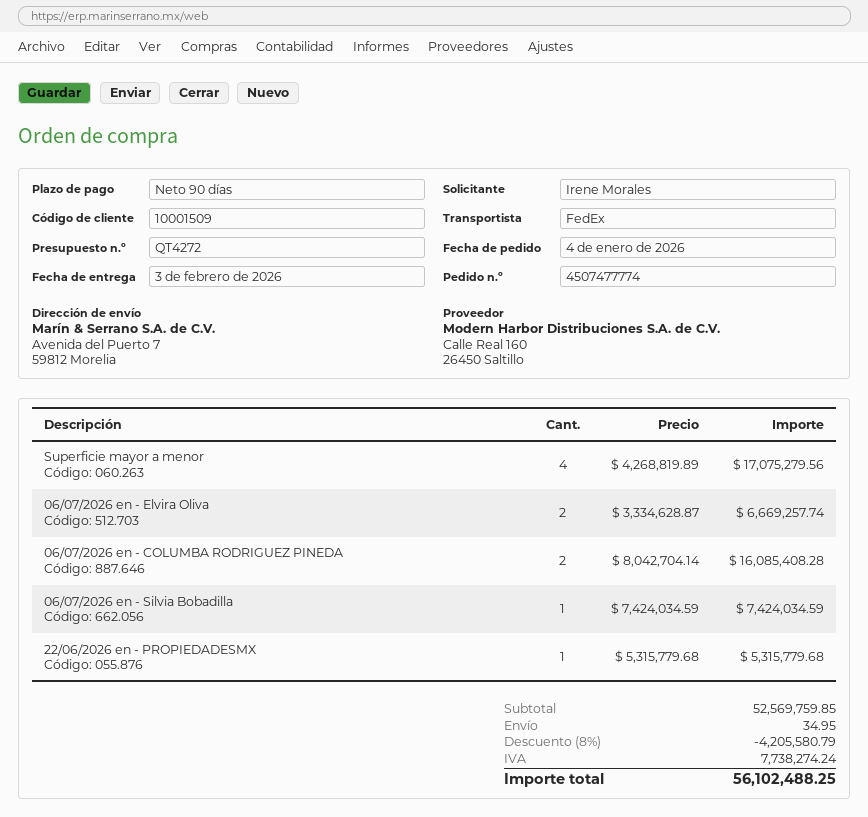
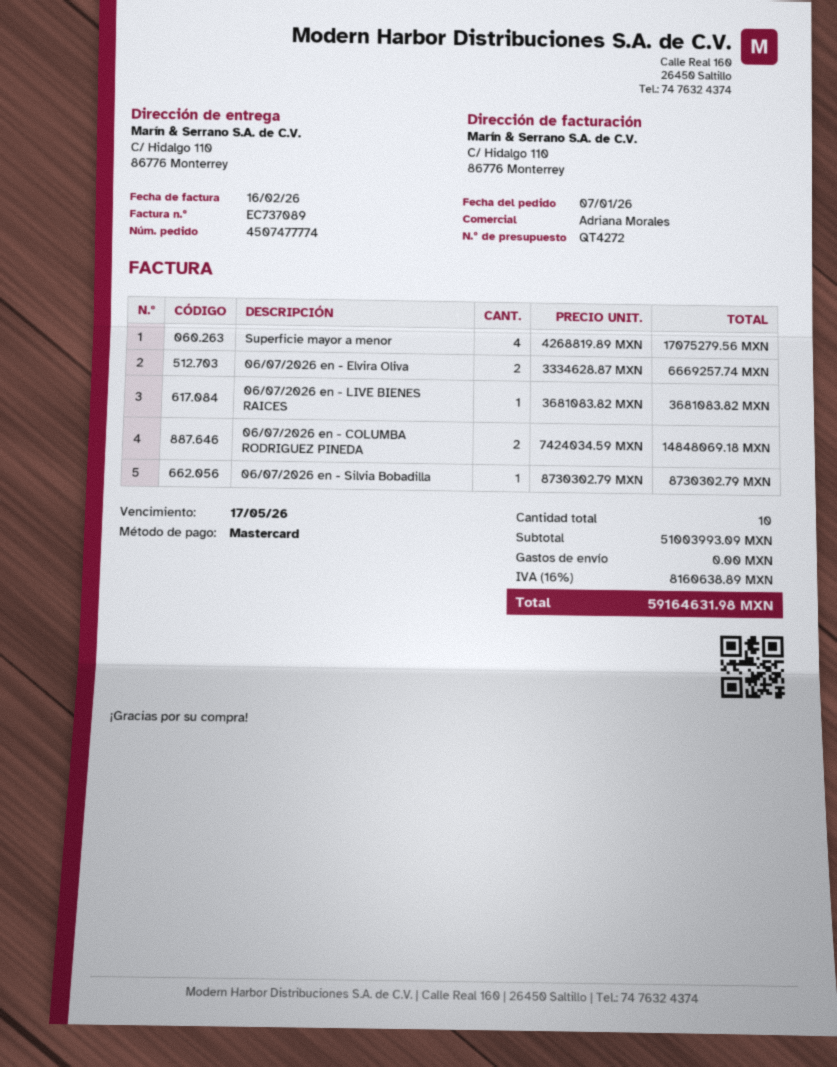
order date: 2026-01-04 -> 2026-01-07
ship to: Avenida del Puerto 7, 59812 Morelia -> C/ Hidalgo 110, 86776 Monterrey
06/07/2026 en - COLUMBA RODRIGUEZ PINEDA: 2 x 8042704.14 = 16085408.28 -> 2 x 7424034.59 = 14848069.18
06/07/2026 en - Silvia Bobadilla: 1 x 7424034.59 = 7424034.59 -> 1 x 8730302.79 = 8730302.79
22/06/2026 en - PROPIEDADESMX: 1 x 5315779.68 = 5315779.68 -> none
06/07/2026 en - LIVE BIENES RAICES: none -> 1 x 3681083.82 = 3681083.82
subtotal: 52569759.85 -> 51003993.09
discount: 8% = 4205580.79 -> none
shipping: 34.95 -> 0.00
tax: 7738274.24 -> 8160638.89
total: 56102488.25 -> 59164631.98

